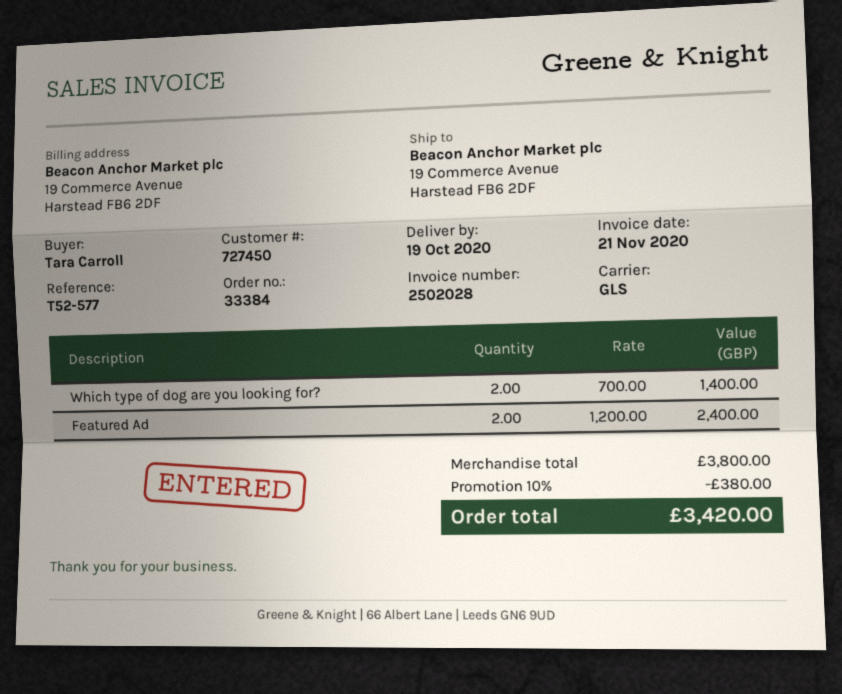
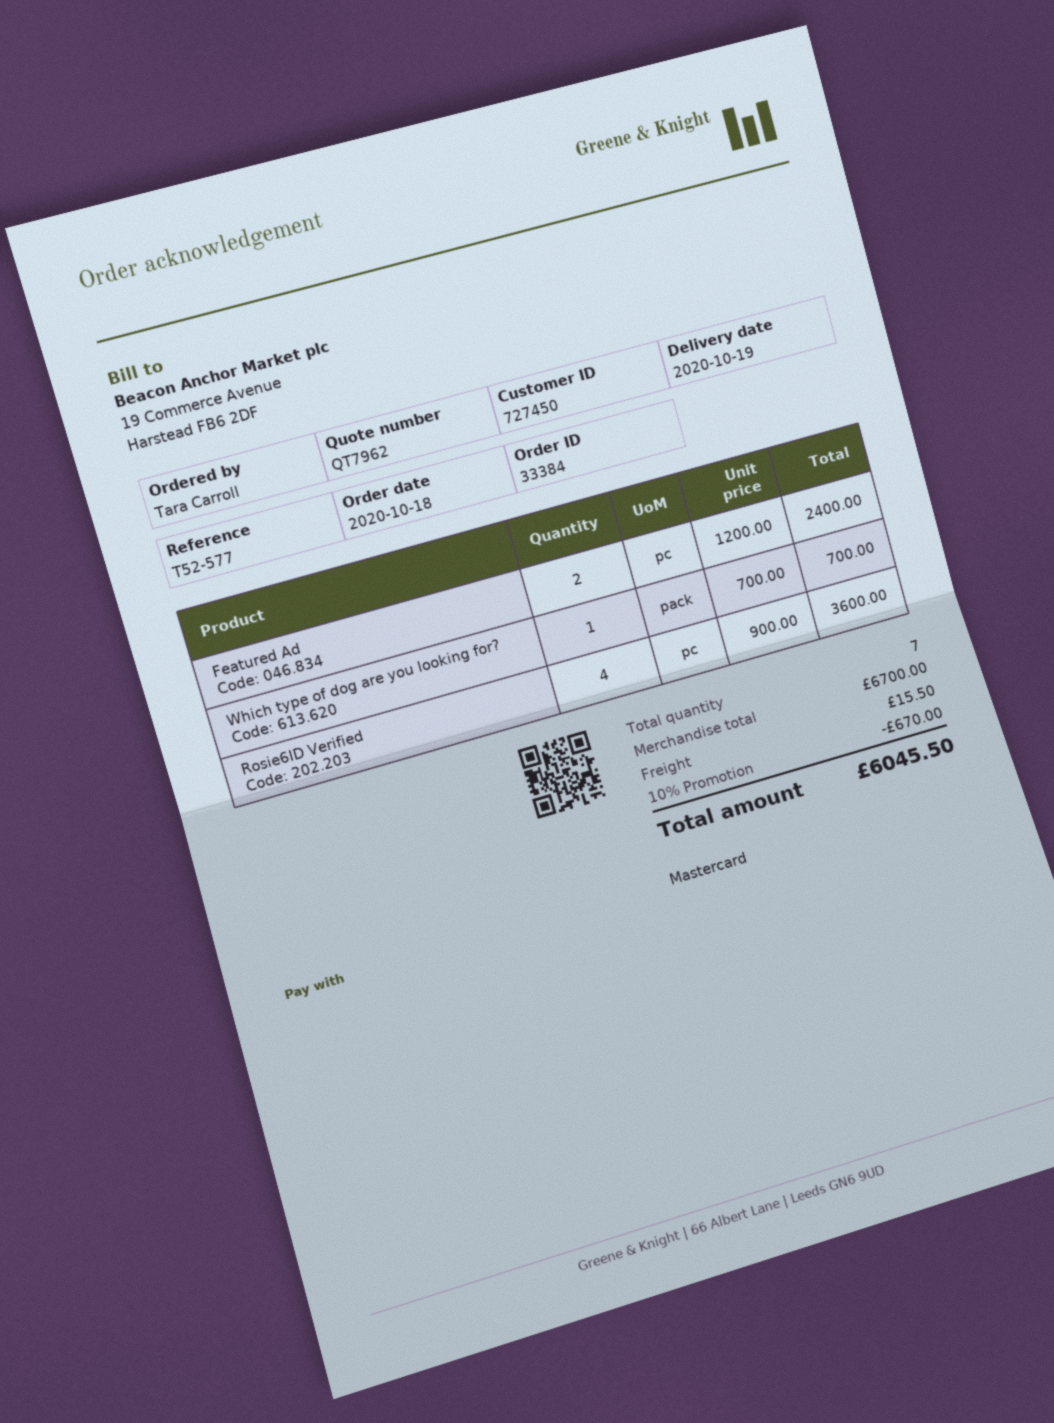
Which type of dog are you looking for?: 2 x 700.00 = 1400.00 -> 1 x 700.00 = 700.00
Rosie6ID Verified: none -> 4 x 900.00 = 3600.00
subtotal: 3800.00 -> 6700.00
discount: 10% = 380.00 -> 10% = 670.00
shipping: none -> 15.50
total: 3420.00 -> 6045.50

